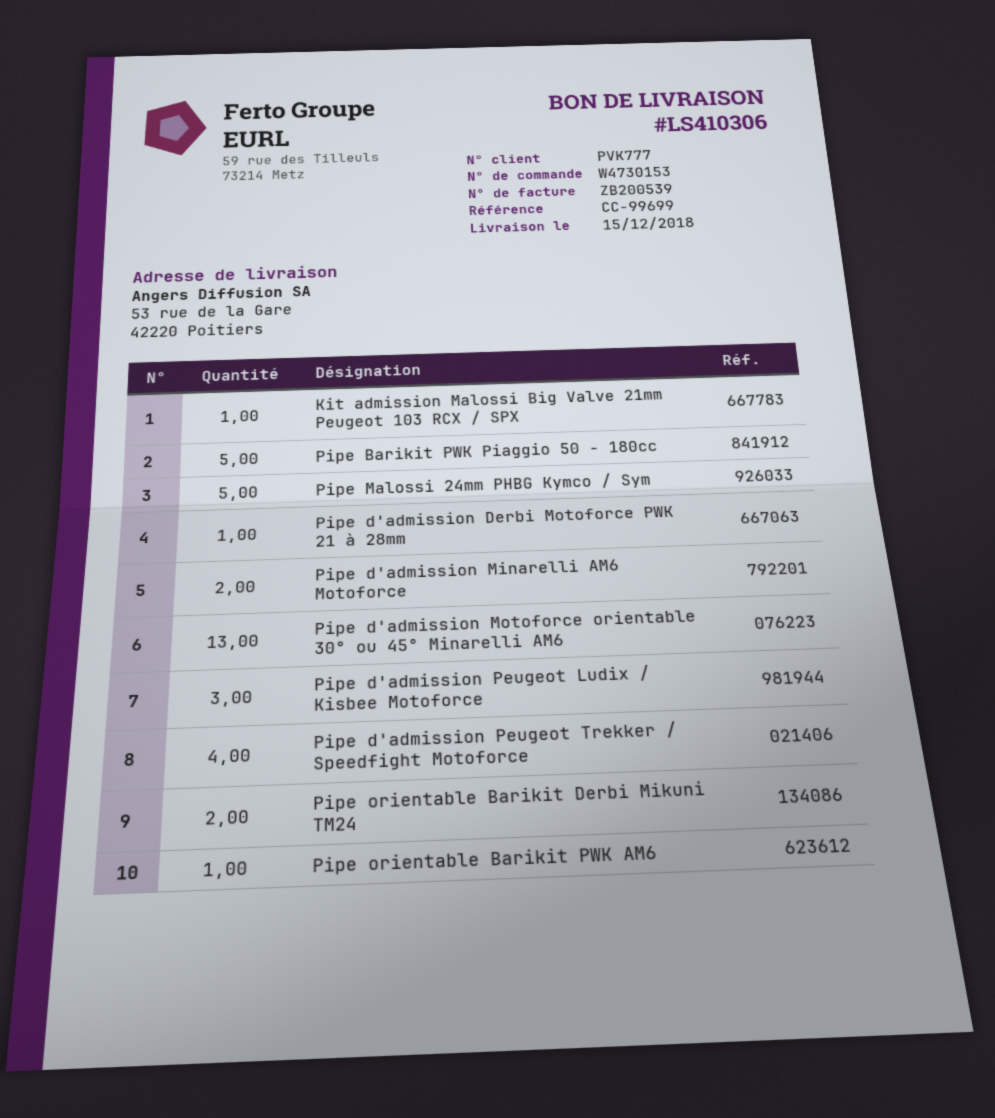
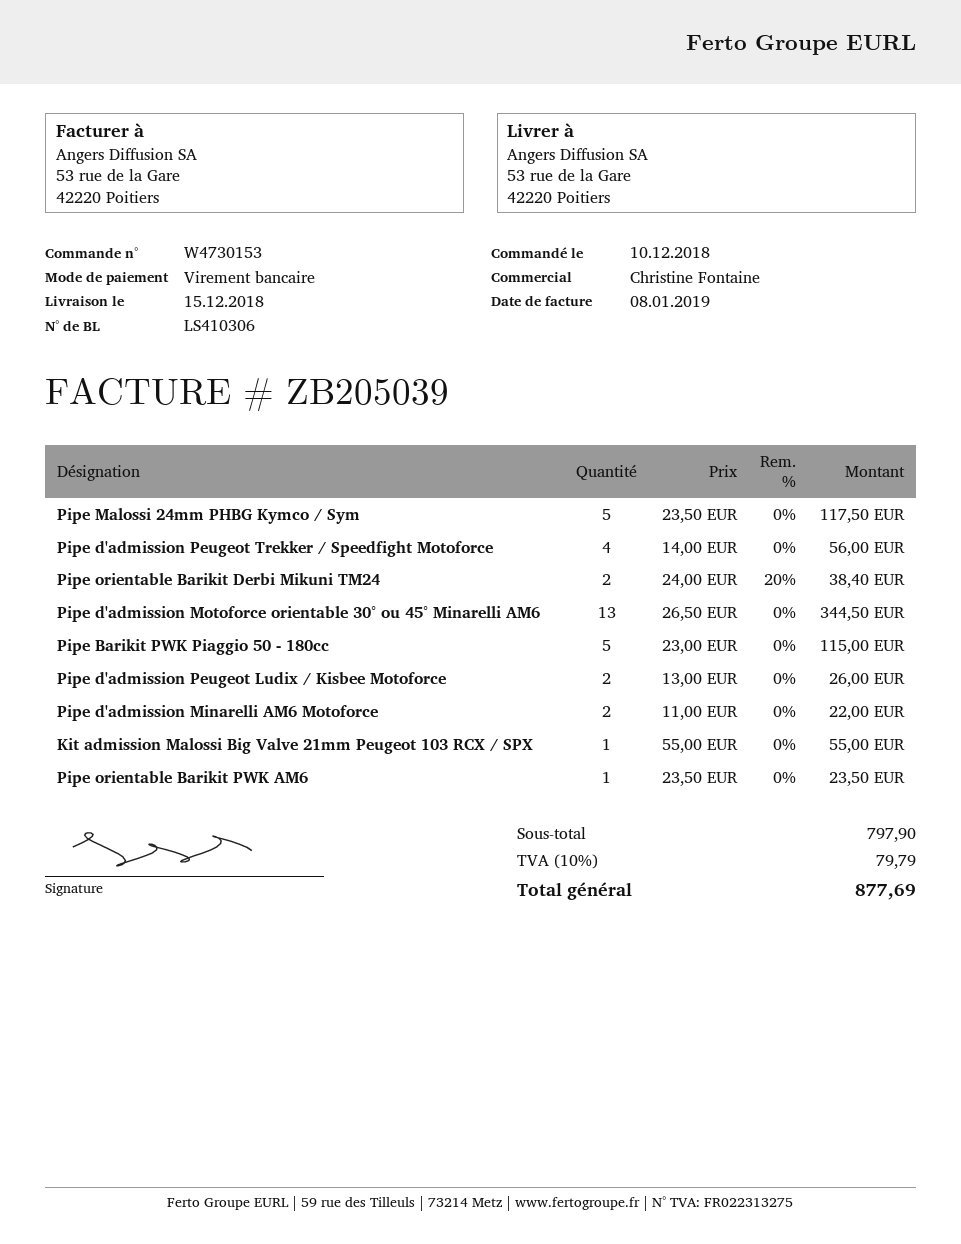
invoice number: ZB200539 -> ZB205039
Pipe d'admission Derbi Motoforce PWK 21 à 28mm: 1 -> none
Pipe d'admission Peugeot Ludix / Kisbee Motoforce: 3 -> 2

